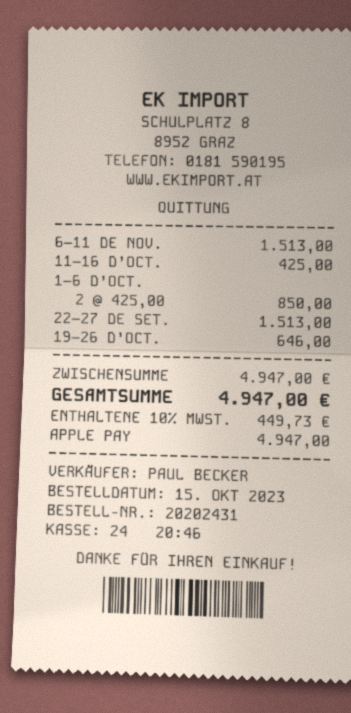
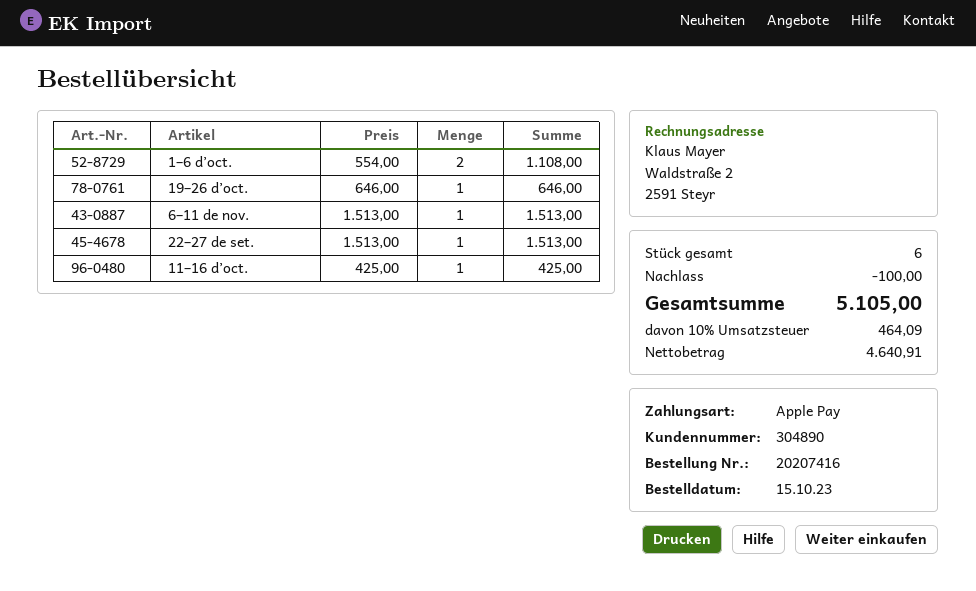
order number: 20202431 -> 20207416
1–6 D’OCT.: 2 x 425.00 = 850.00 -> 2 x 554.00 = 1108.00
discount: none -> 100.00
tax: 10% = 449.73 -> 10% = 464.09
total: 4947.00 -> 5105.00

